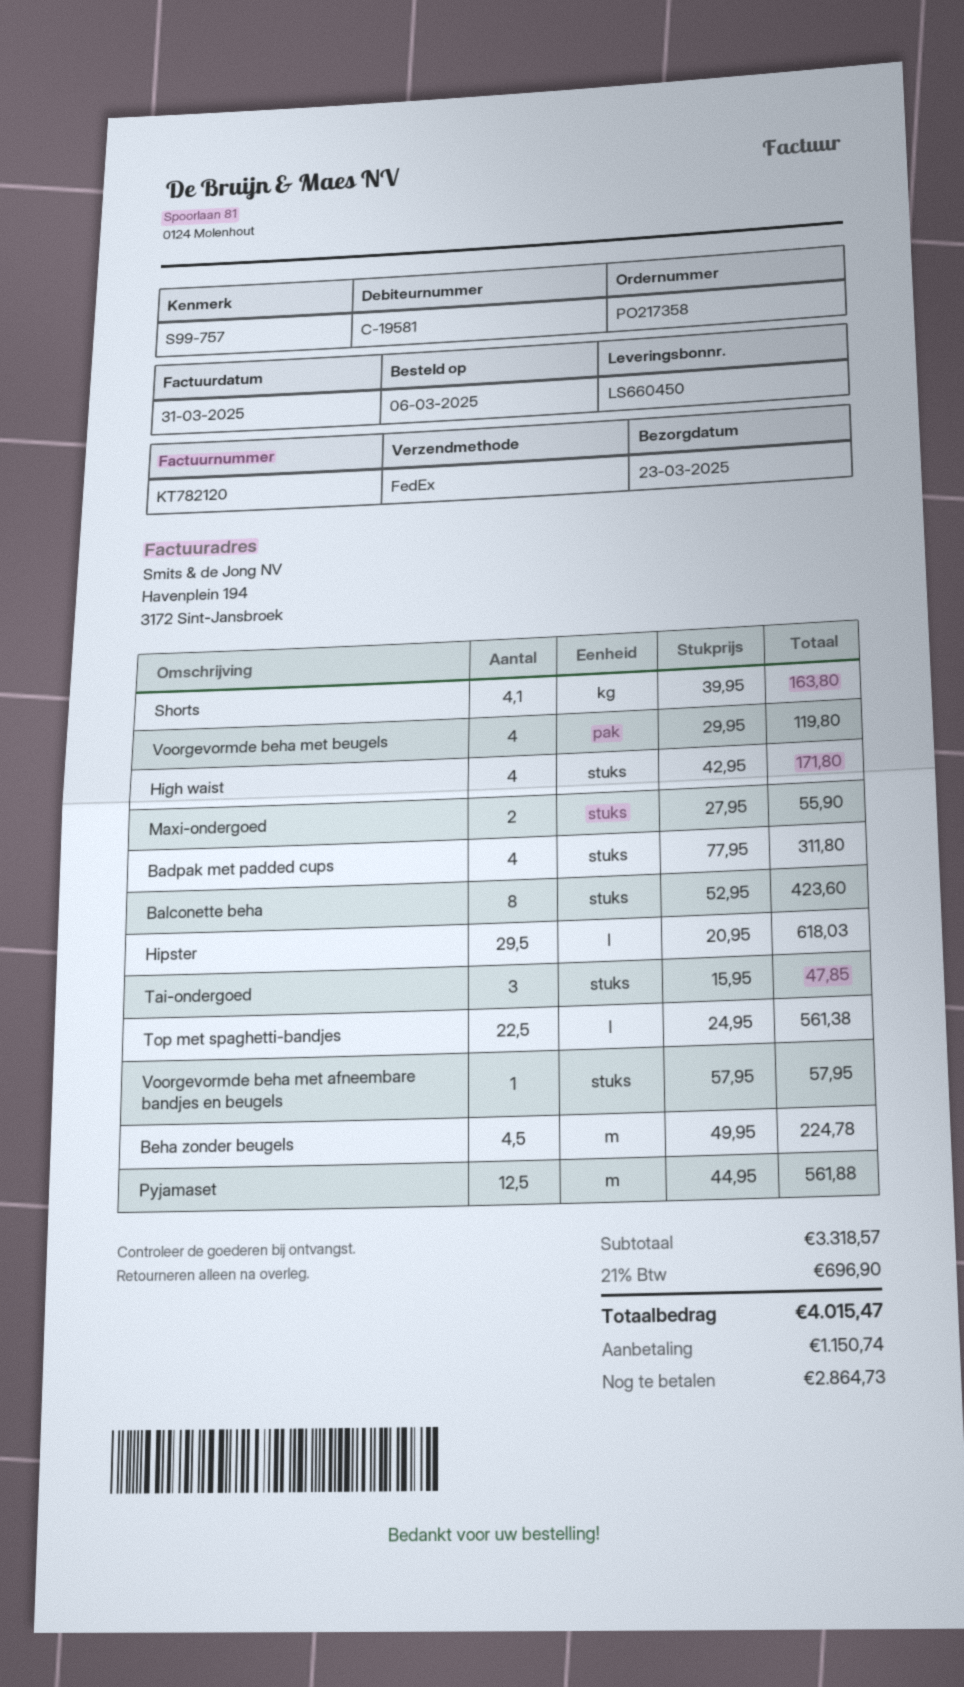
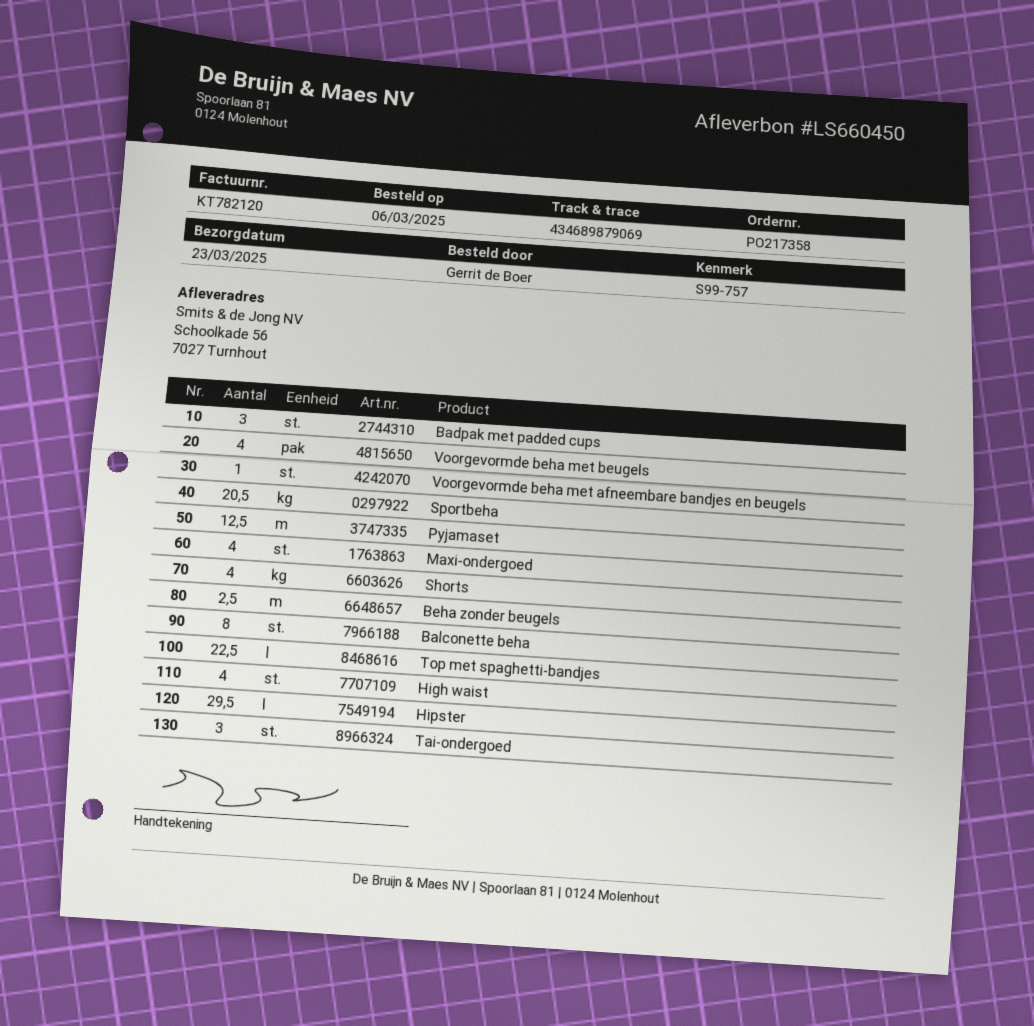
Shorts: 4.1 -> 4
Maxi-ondergoed: 2 -> 4
Badpak met padded cups: 4 -> 3
Beha zonder beugels: 4.5 -> 2.5
Sportbeha: none -> 20.5

